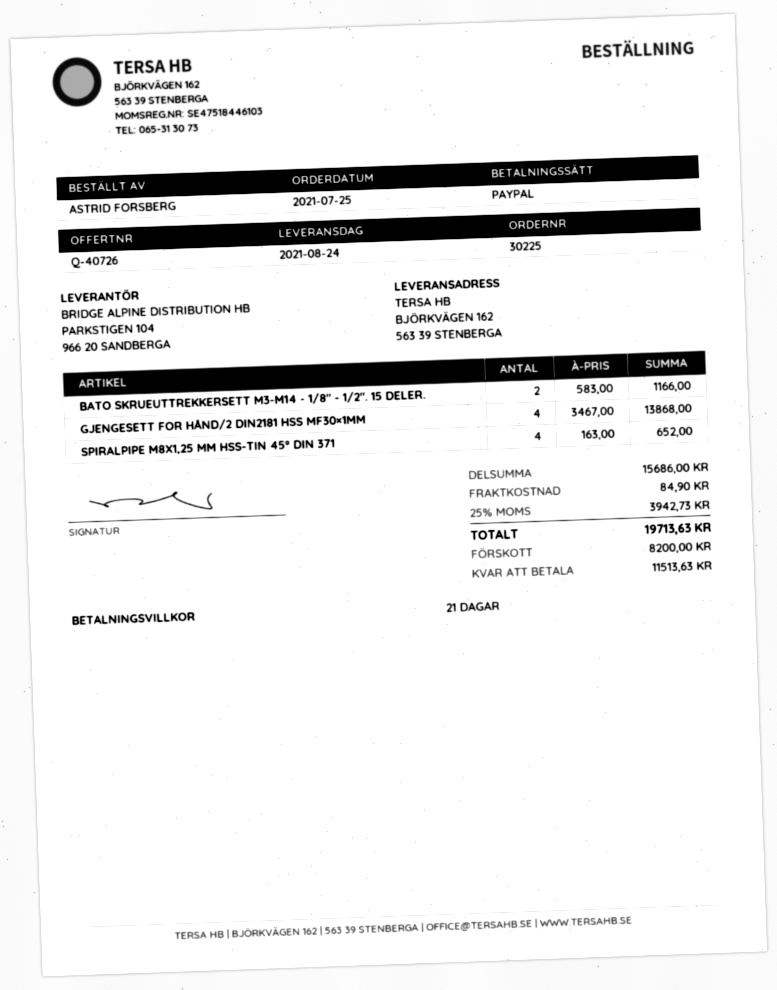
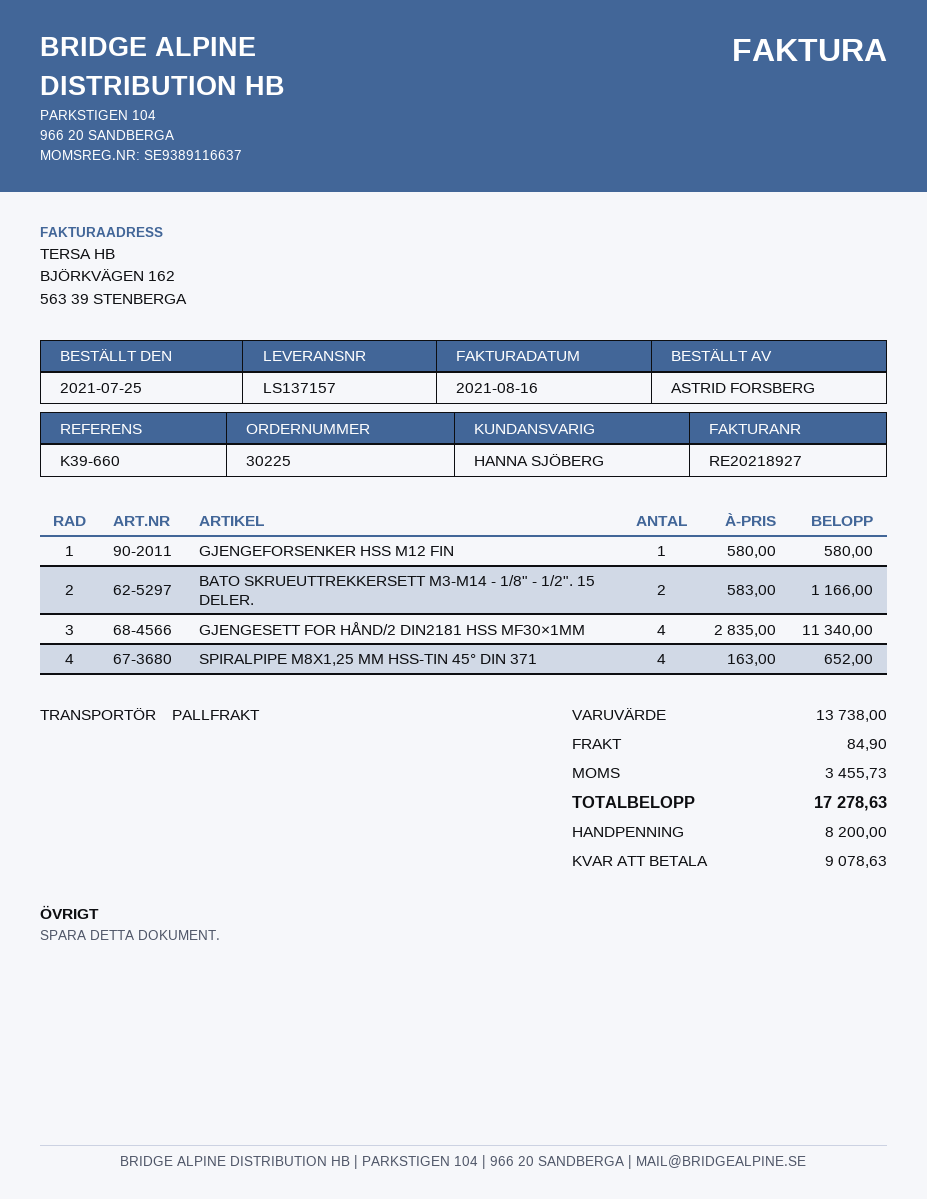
GJENGESETT FOR HÅND/2 DIN2181 HSS MF30×1MM: 4 x 3467.00 = 13868.00 -> 4 x 2835.00 = 11340.00
GJENGEFORSENKER HSS M12 FIN: none -> 1 x 580.00 = 580.00
subtotal: 15686.00 -> 13738.00
tax: 3942.73 -> 3455.73
total: 19713.63 -> 17278.63
balance: 11513.63 -> 9078.63

